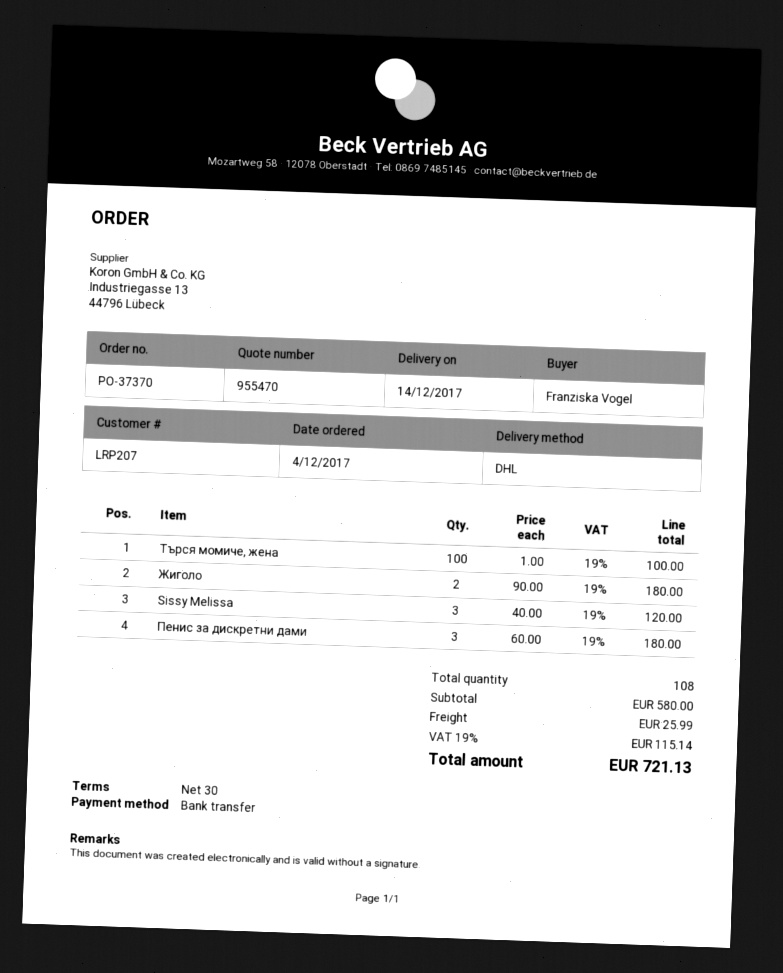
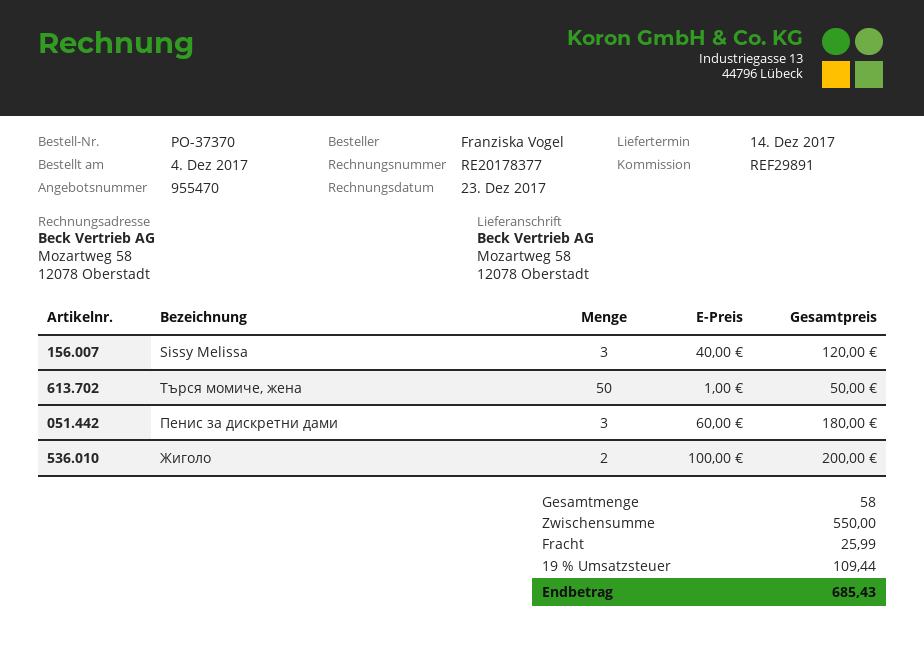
Търся момиче, жена: 100 x 1.00 = 100.00 -> 50 x 1.00 = 50.00
Жиголо: 2 x 90.00 = 180.00 -> 2 x 100.00 = 200.00
total quantity: 108 -> 58
subtotal: 580.00 -> 550.00
tax: 19% = 115.14 -> 19% = 109.44
total: 721.13 -> 685.43

